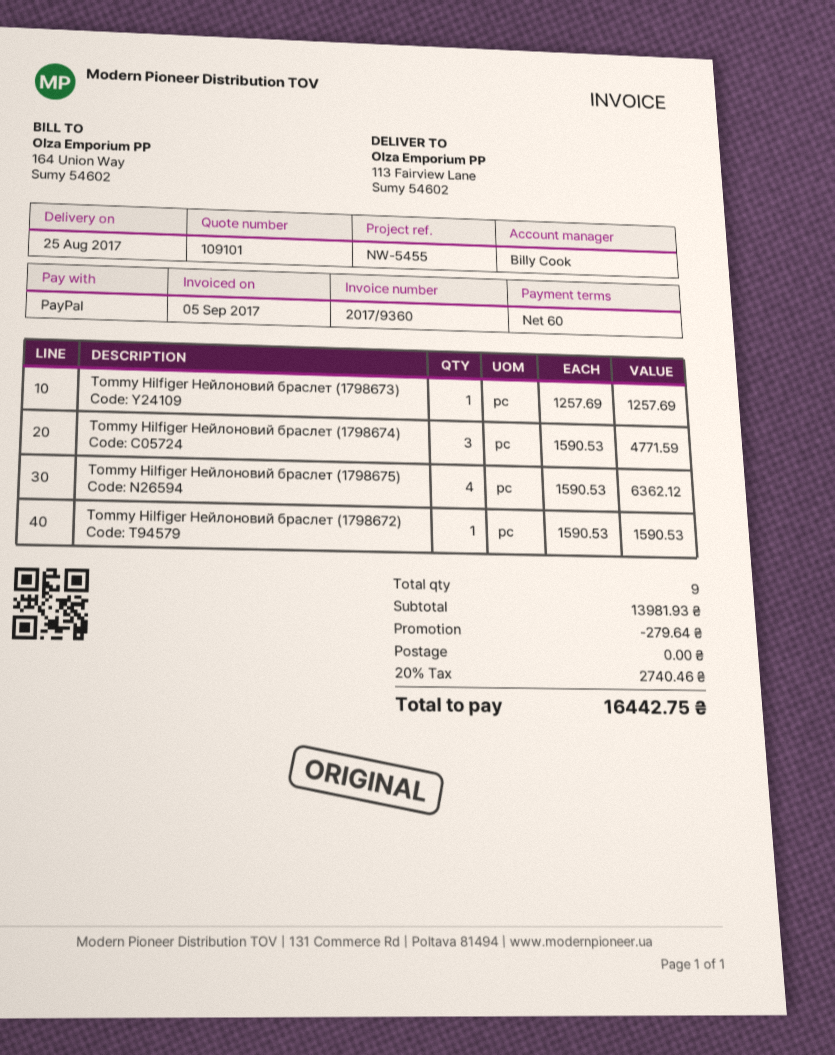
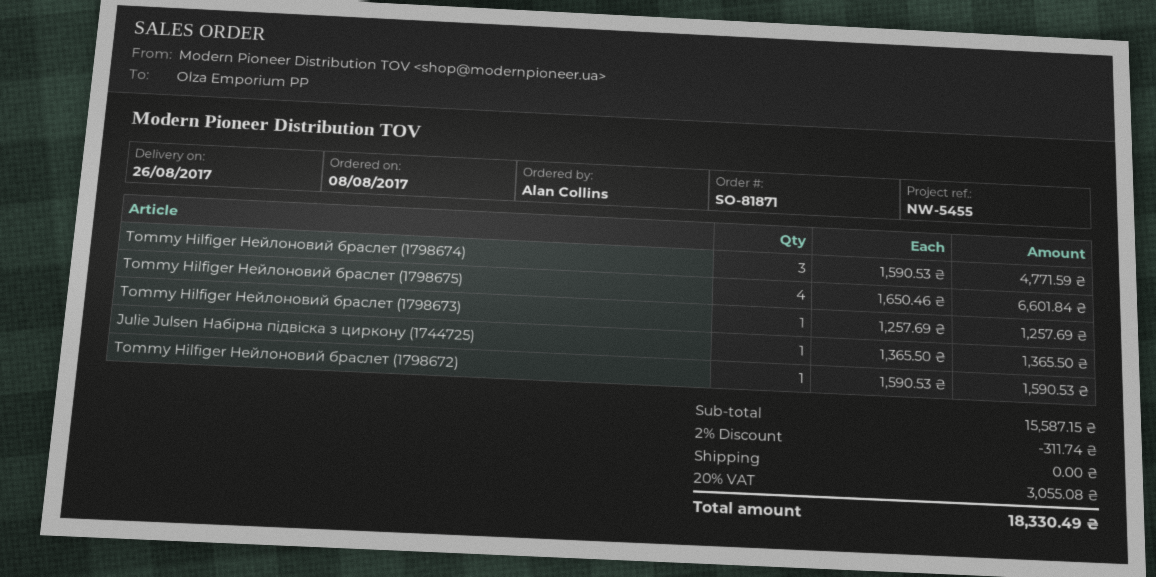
delivery date: 2017-08-25 -> 2017-08-26
Tommy Hilfiger Нейлоновий браслет (1798675): 4 x 1590.53 = 6362.12 -> 4 x 1650.46 = 6601.84
Julie Julsen Набірна підвіска з циркону (1744725): none -> 1 x 1365.50 = 1365.50
subtotal: 13981.93 -> 15587.15
discount: 279.64 -> 311.74
tax: 20% = 2740.46 -> 20% = 3055.08
total: 16442.75 -> 18330.49

